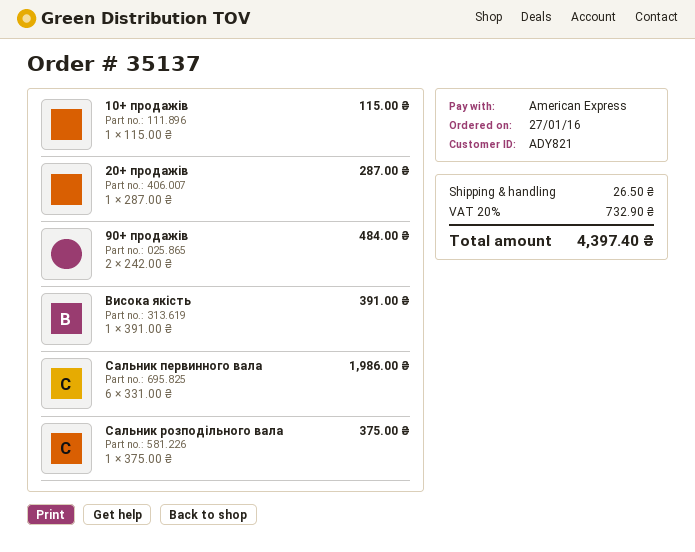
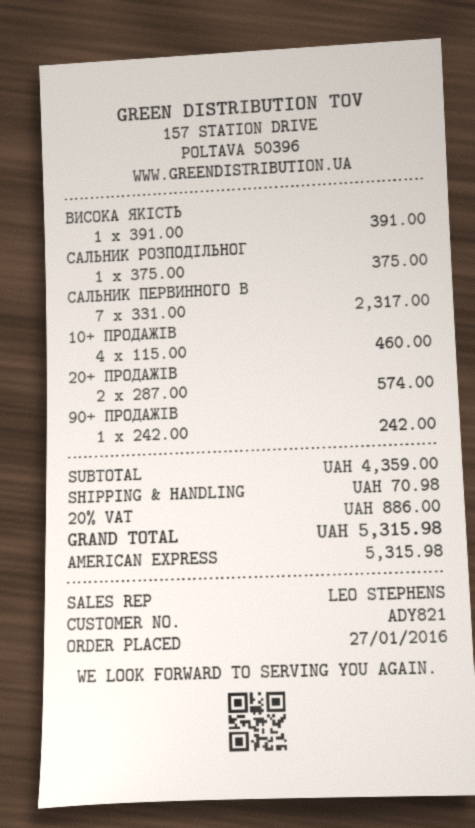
10+ продажів: 1 x 115.00 = 115.00 -> 4 x 115.00 = 460.00
20+ продажів: 1 x 287.00 = 287.00 -> 2 x 287.00 = 574.00
90+ продажів: 2 x 242.00 = 484.00 -> 1 x 242.00 = 242.00
Сальник первинного вала: 6 x 331.00 = 1986.00 -> 7 x 331.00 = 2317.00
shipping: 26.50 -> 70.98
tax: 20% = 732.90 -> 20% = 886.00
total: 4397.40 -> 5315.98

